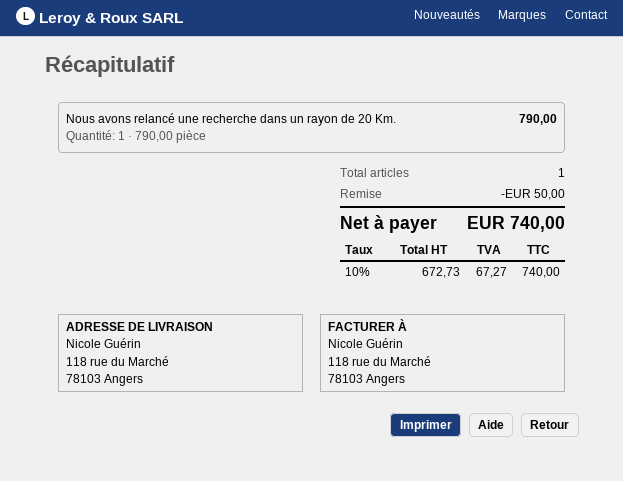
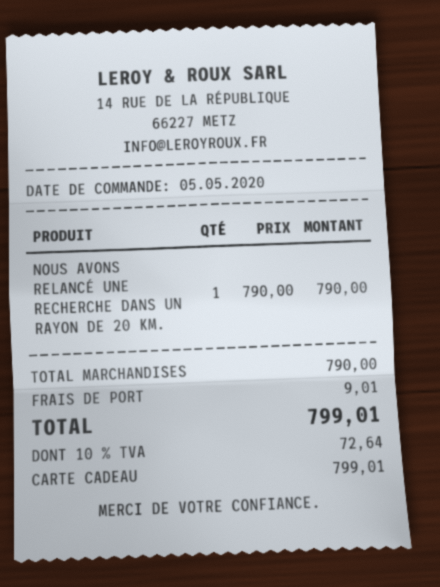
discount: 50.00 -> none
shipping: none -> 9.01
tax: 10% = 67.27 -> 10% = 72.64
total: 740.00 -> 799.01

